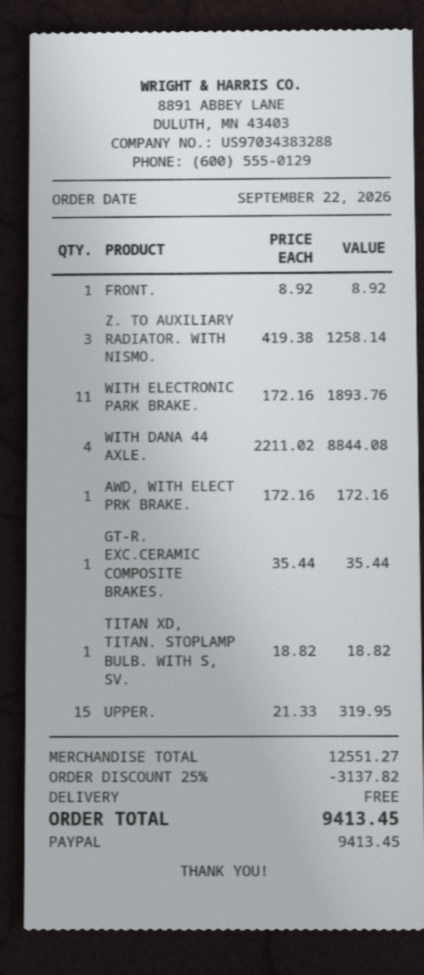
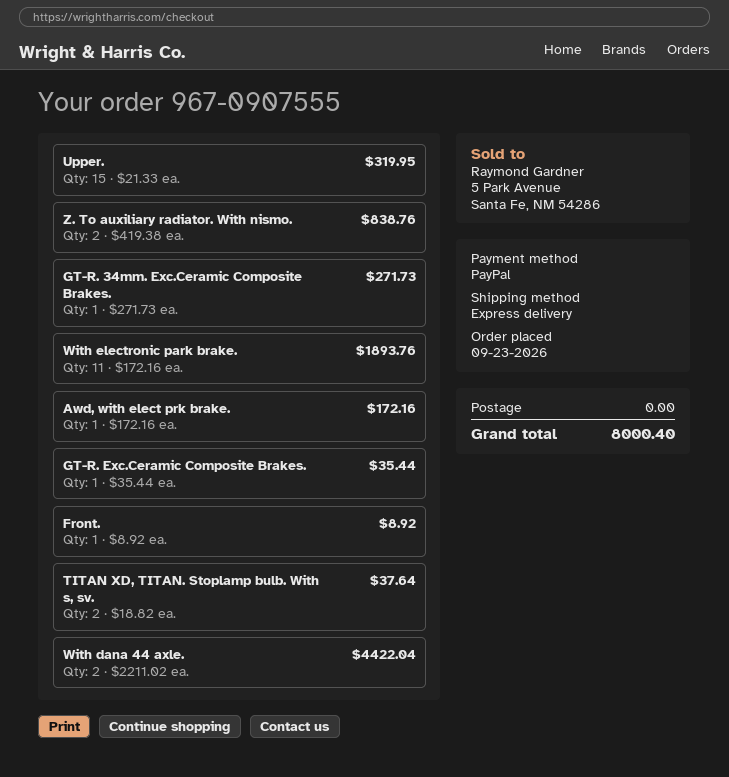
order date: 2026-09-22 -> 2026-09-23
Z. TO AUXILIARY RADIATOR. WITH NISMO.: 3 x 419.38 = 1258.14 -> 2 x 419.38 = 838.76
WITH DANA 44 AXLE.: 4 x 2211.02 = 8844.08 -> 2 x 2211.02 = 4422.04
TITAN XD, TITAN. STOPLAMP BULB. WITH S, SV.: 1 x 18.82 = 18.82 -> 2 x 18.82 = 37.64
GT-R. 34mm. Exc.Ceramic Composite Brakes.: none -> 1 x 271.73 = 271.73
discount: 25% = 3137.82 -> none
total: 9413.45 -> 8000.40

